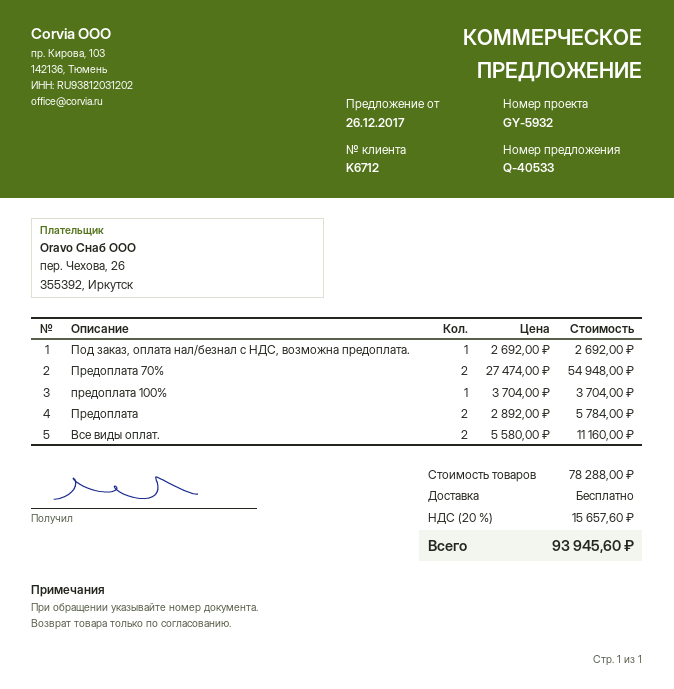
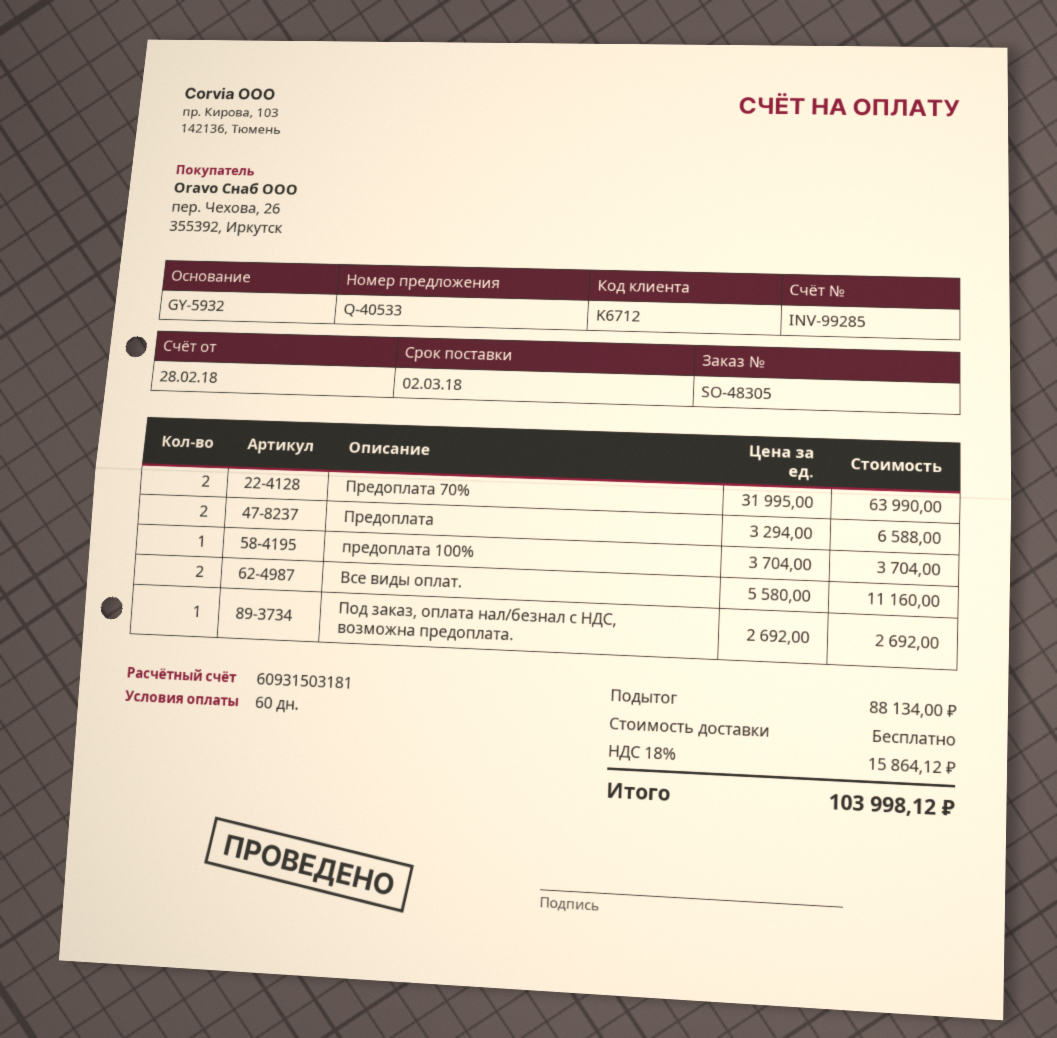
Предоплата 70%: 2 x 27474.00 = 54948.00 -> 2 x 31995.00 = 63990.00
Предоплата: 2 x 2892.00 = 5784.00 -> 2 x 3294.00 = 6588.00
subtotal: 78288.00 -> 88134.00
tax: 20% = 15657.60 -> 18% = 15864.12
total: 93945.60 -> 103998.12

